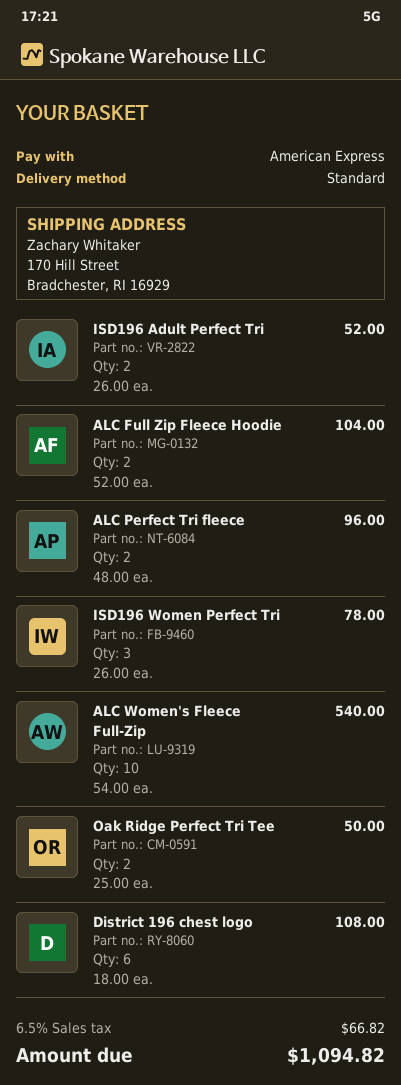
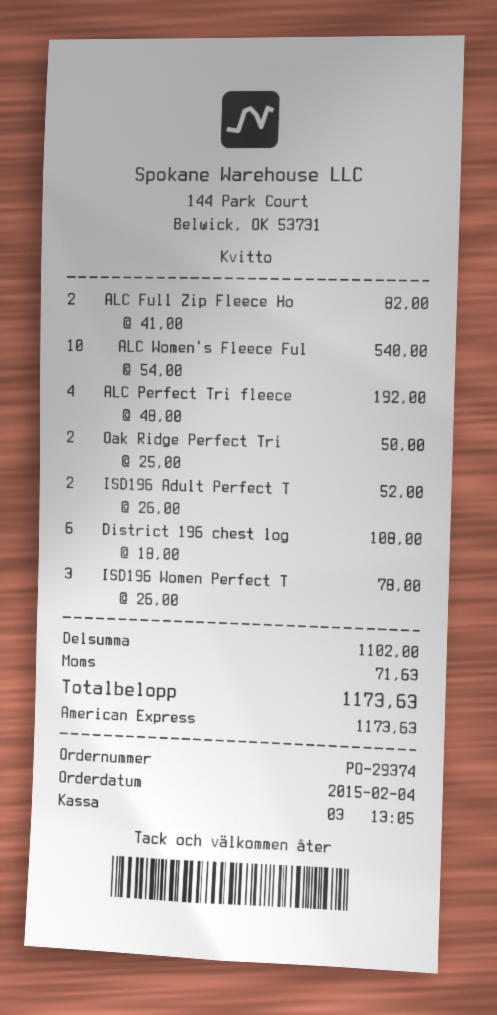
ALC Full Zip Fleece Hoodie: 2 x 52.00 = 104.00 -> 2 x 41.00 = 82.00
ALC Perfect Tri fleece: 2 x 48.00 = 96.00 -> 4 x 48.00 = 192.00
tax: 66.82 -> 71.63
total: 1094.82 -> 1173.63

